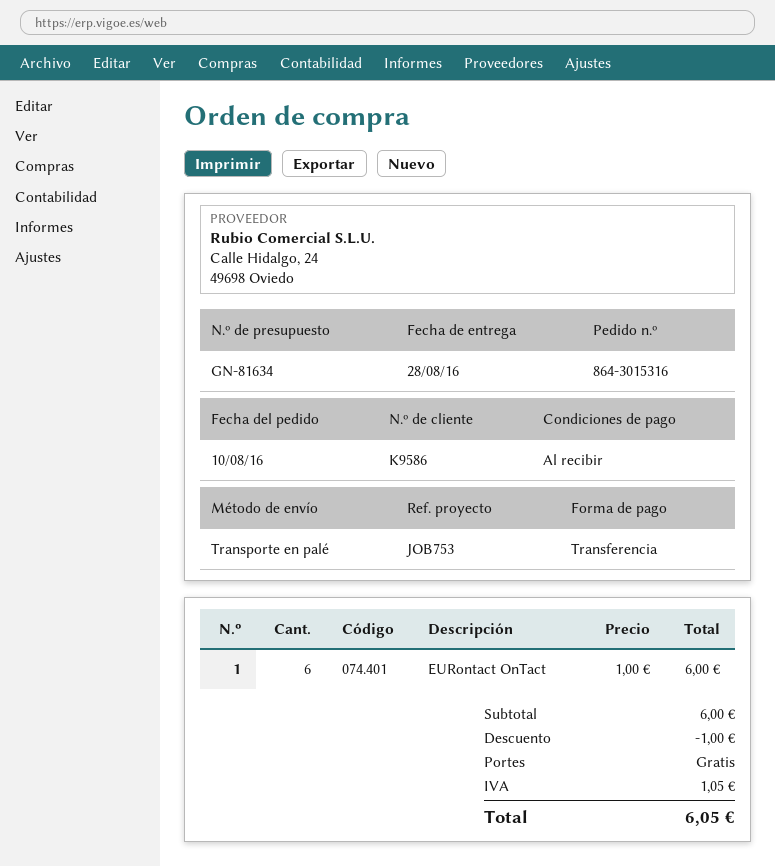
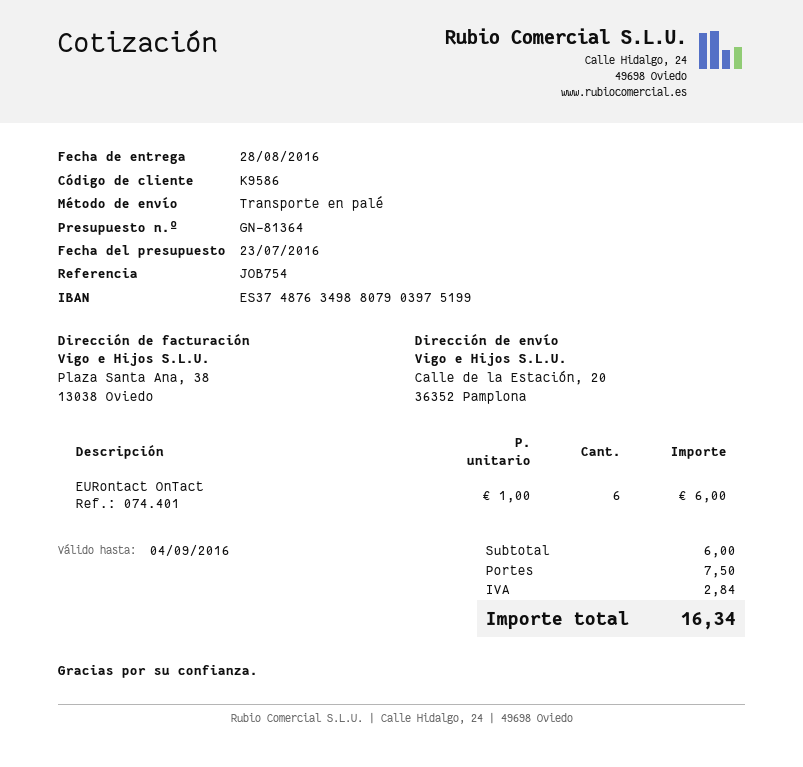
quote number: GN-81634 -> GN-81364
reference: JOB753 -> JOB754
discount: 1.00 -> none
shipping: 0.00 -> 7.50
tax: 1.05 -> 2.84
total: 6.05 -> 16.34

